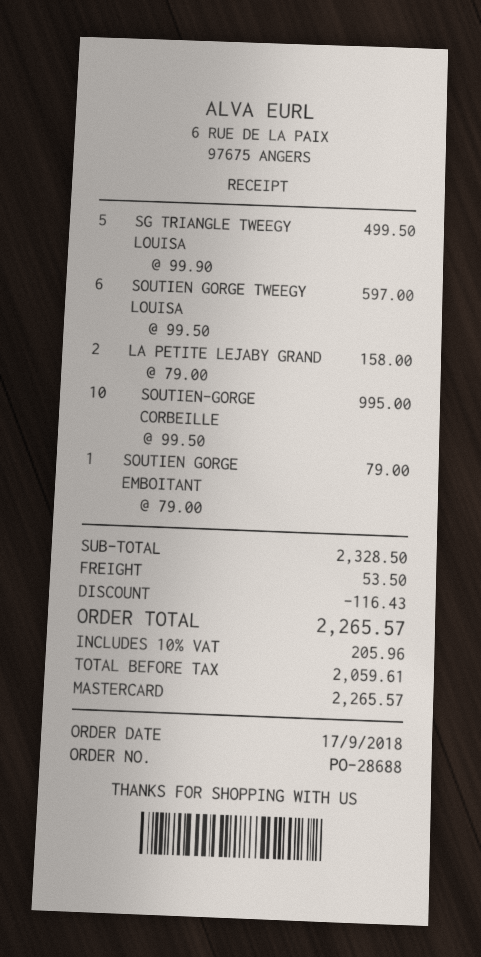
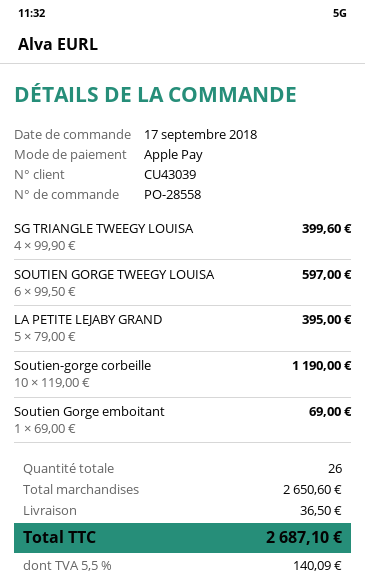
order number: PO-28688 -> PO-28558
payment method: Mastercard -> Apple Pay
SG TRIANGLE TWEEGY LOUISA: 5 x 99.90 = 499.50 -> 4 x 99.90 = 399.60
LA PETITE LEJABY GRAND: 2 x 79.00 = 158.00 -> 5 x 79.00 = 395.00
SOUTIEN-GORGE CORBEILLE: 10 x 99.50 = 995.00 -> 10 x 119.00 = 1190.00
SOUTIEN GORGE EMBOITANT: 1 x 79.00 = 79.00 -> 1 x 69.00 = 69.00
subtotal: 2328.50 -> 2650.60
discount: 116.43 -> none
shipping: 53.50 -> 36.50
tax: 10% = 205.96 -> 5.5% = 140.09
total: 2265.57 -> 2687.10

